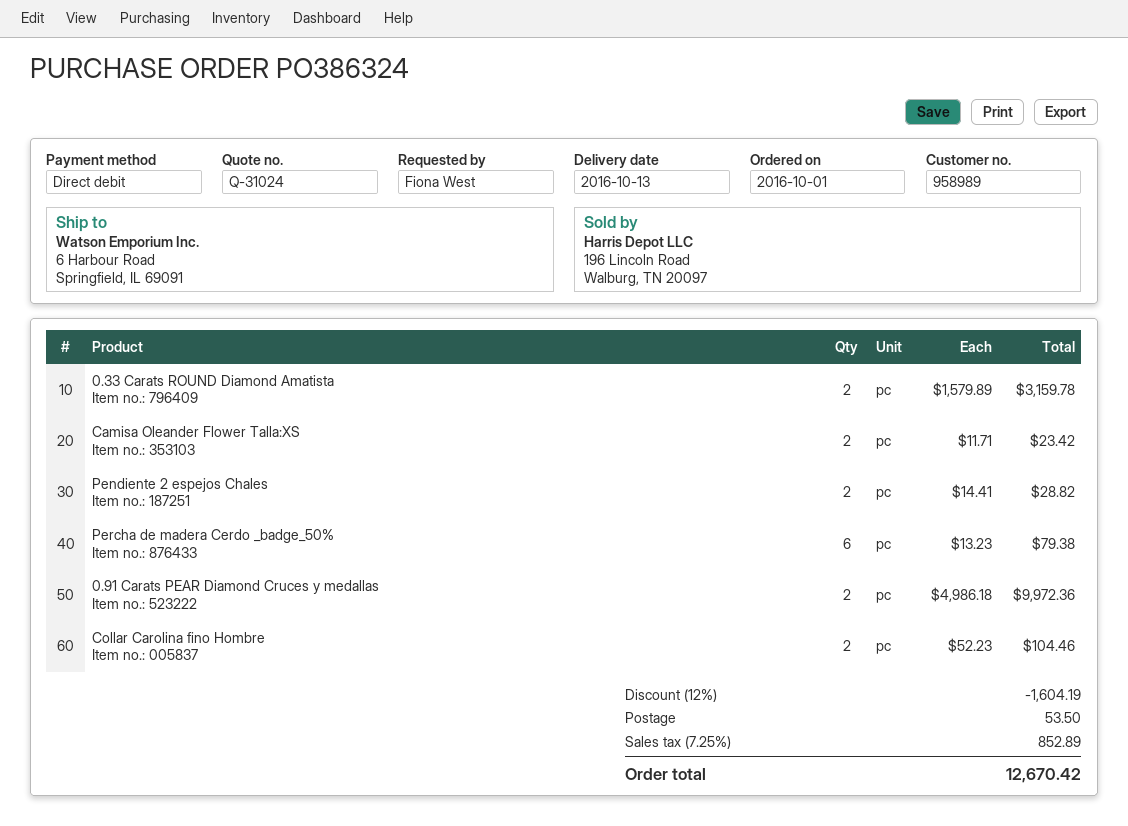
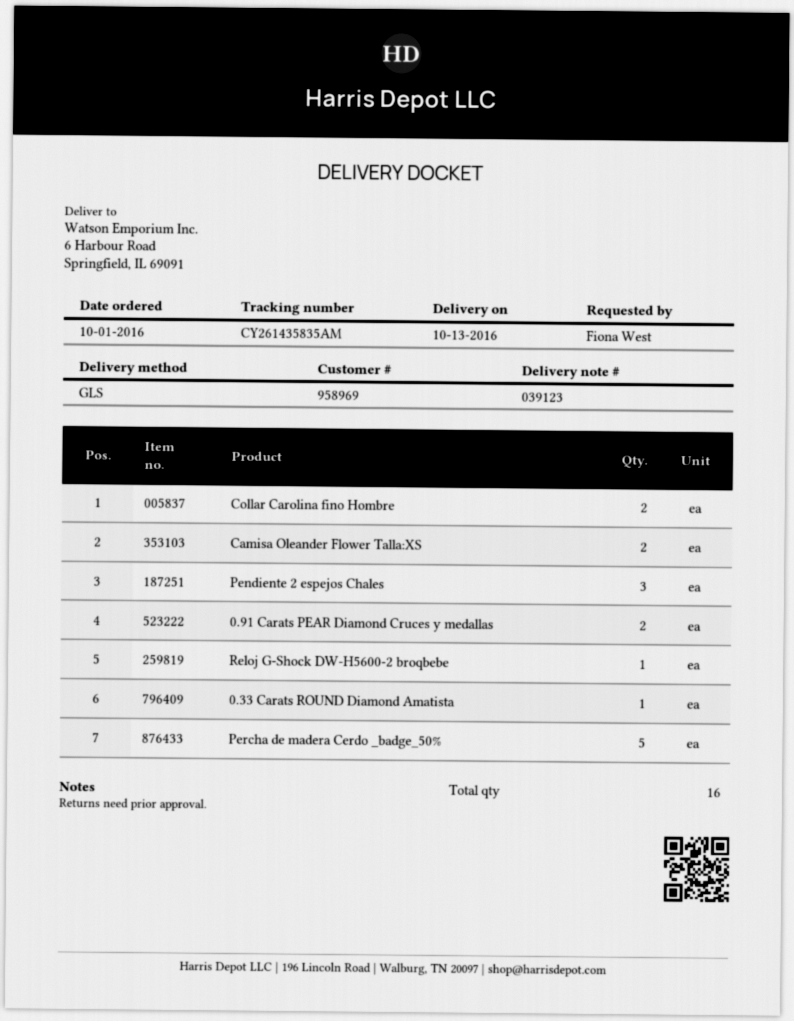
customer number: 958989 -> 958969
0.33 Carats ROUND Diamond Amatista: 2 -> 1
Pendiente 2 espejos Chales: 2 -> 3
Percha de madera Cerdo _badge_50%: 6 -> 5
Reloj G-Shock DW-H5600-2 broqbebe: none -> 1

